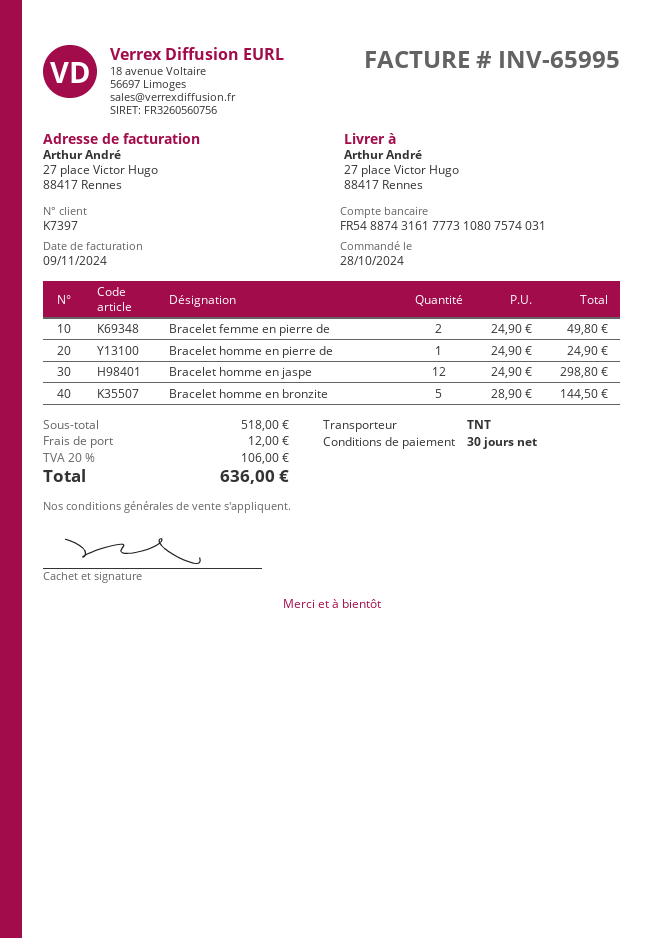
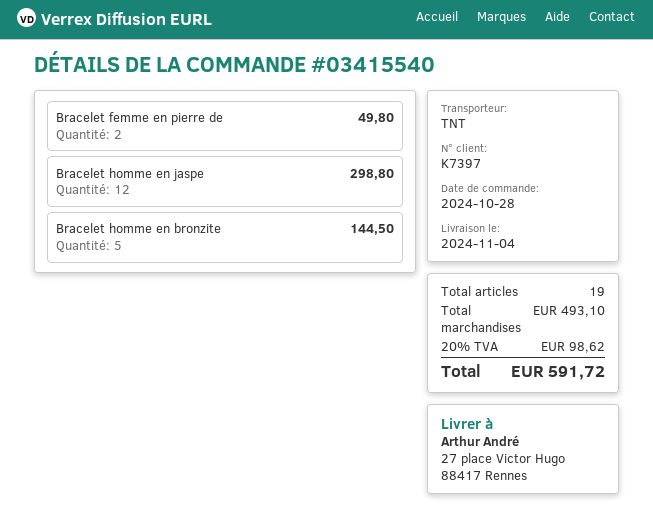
Bracelet homme en pierre de: 1 for 24.90 -> none
subtotal: 518.00 -> 493.10
shipping: 12.00 -> none
tax: 20% = 106.00 -> 20% = 98.62
total: 636.00 -> 591.72

